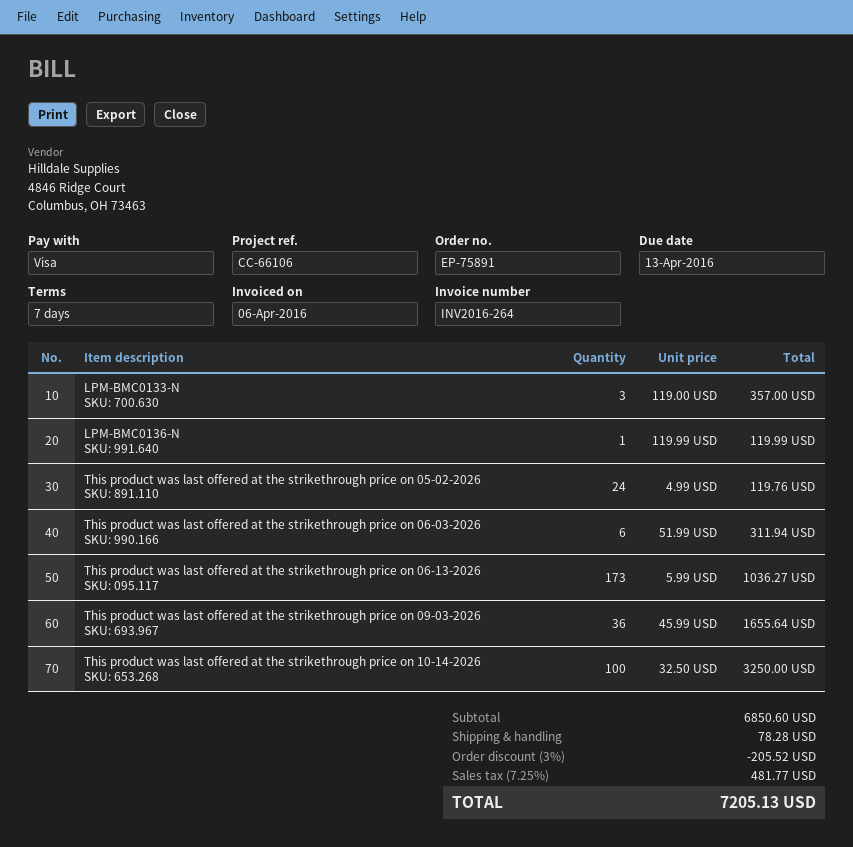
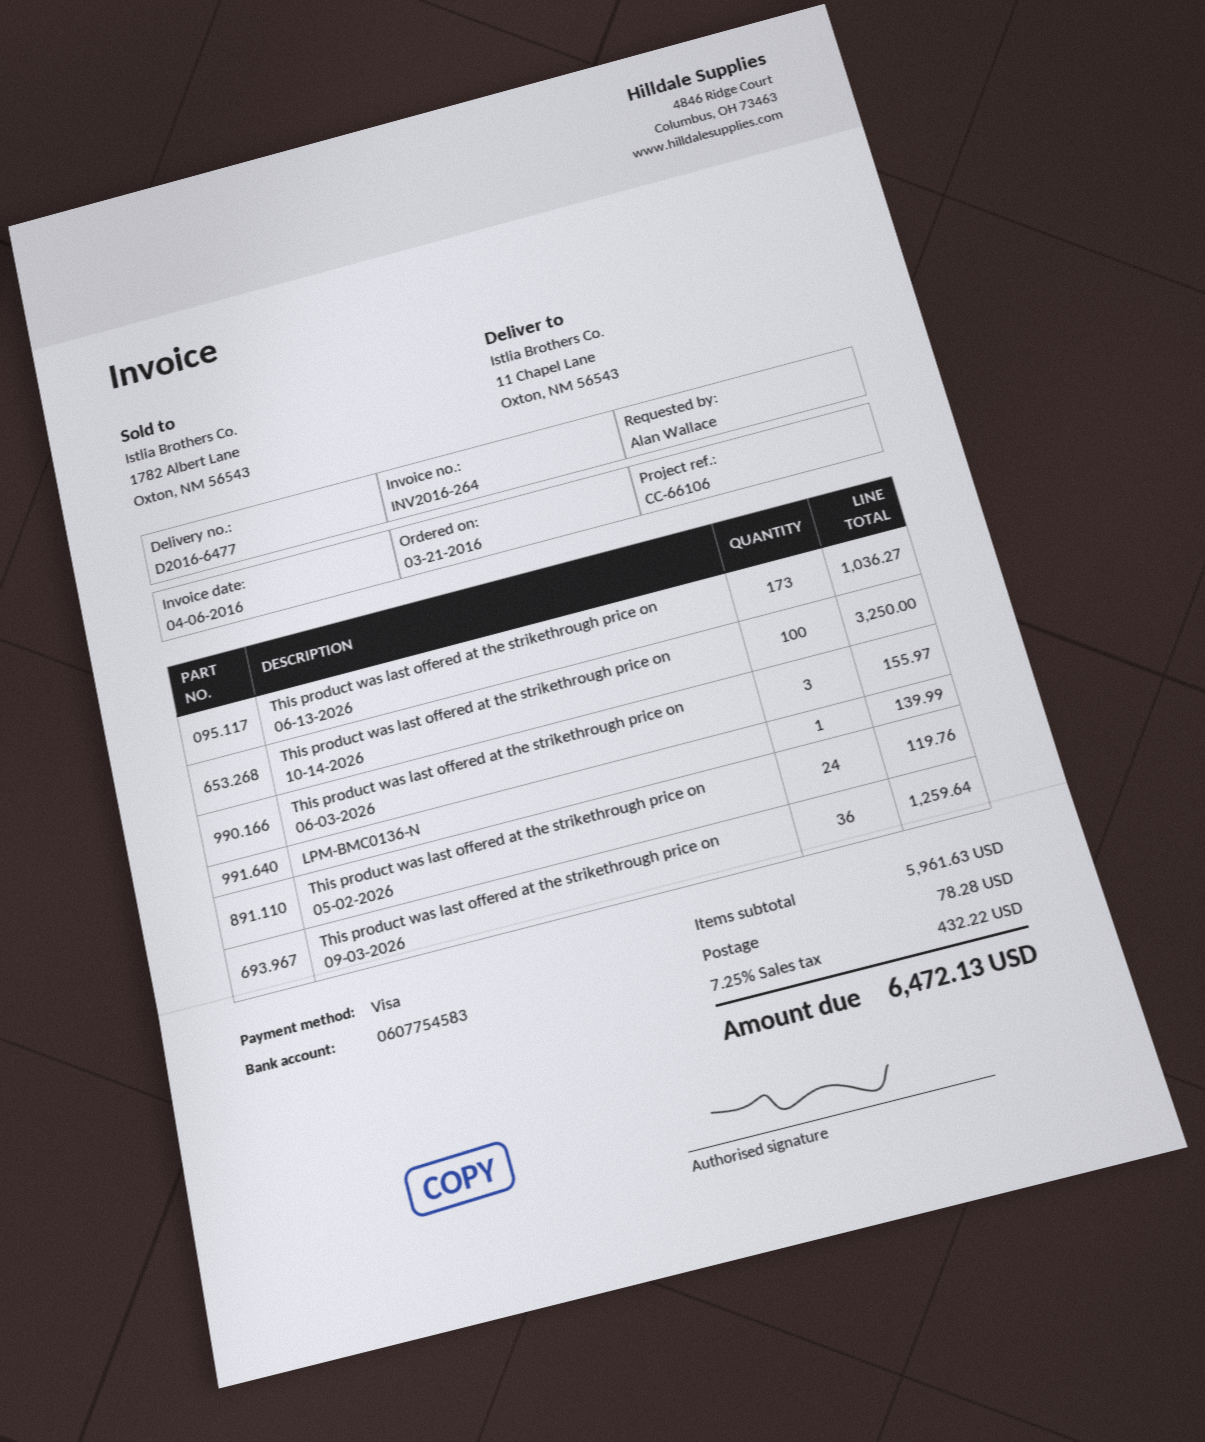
LPM-BMC0133-N: 3 for 357.00 -> none
LPM-BMC0136-N: 1 for 119.99 -> 1 for 139.99
This product was last offered at the strikethrough price on 06-03-2026: 6 for 311.94 -> 3 for 155.97
This product was last offered at the strikethrough price on 09-03-2026: 36 for 1655.64 -> 36 for 1259.64
subtotal: 6850.60 -> 5961.63
discount: 3% = 205.52 -> none
tax: 7.25% = 481.77 -> 7.25% = 432.22
total: 7205.13 -> 6472.13

